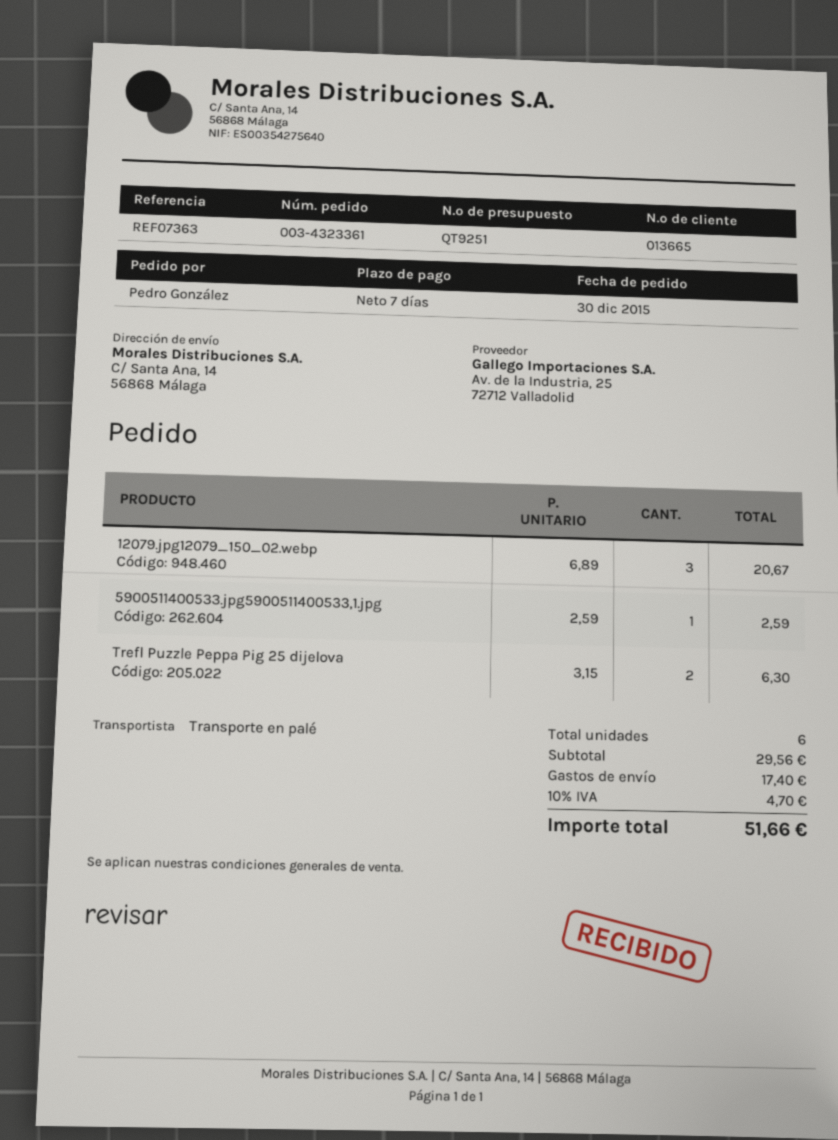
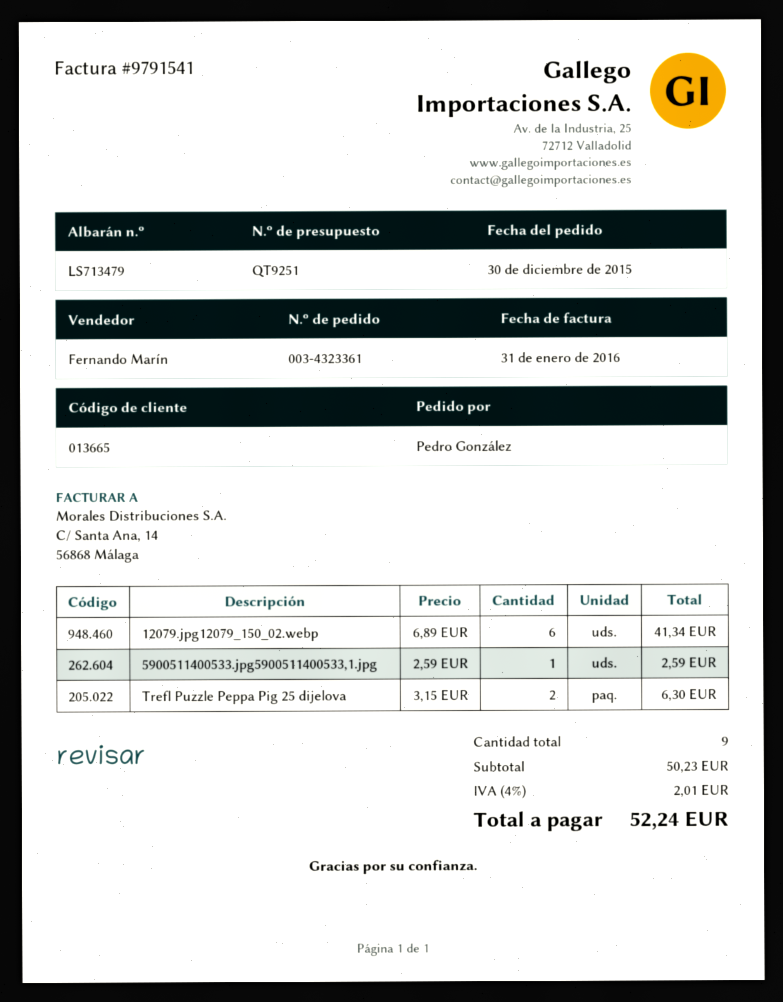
12079.jpg12079_150_02.webp: 3 x 6.89 = 20.67 -> 6 x 6.89 = 41.34
total quantity: 6 -> 9
subtotal: 29.56 -> 50.23
shipping: 17.40 -> none
tax: 10% = 4.70 -> 4% = 2.01
total: 51.66 -> 52.24

